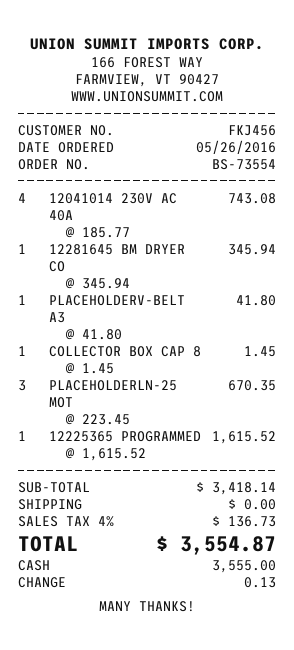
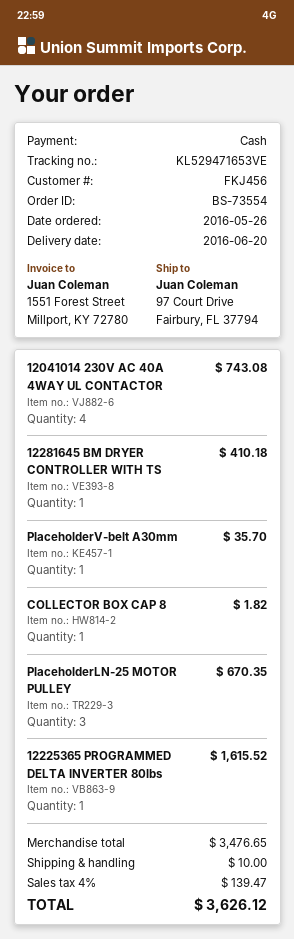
12281645 BM DRYER CO: 1 for 345.94 -> 1 for 410.18
PLACEHOLDERV-BELT A3: 1 for 41.80 -> 1 for 35.70
COLLECTOR BOX CAP 8: 1 for 1.45 -> 1 for 1.82
subtotal: 3418.14 -> 3476.65
shipping: 0.00 -> 10.00
tax: 4% = 136.73 -> 4% = 139.47
total: 3554.87 -> 3626.12

